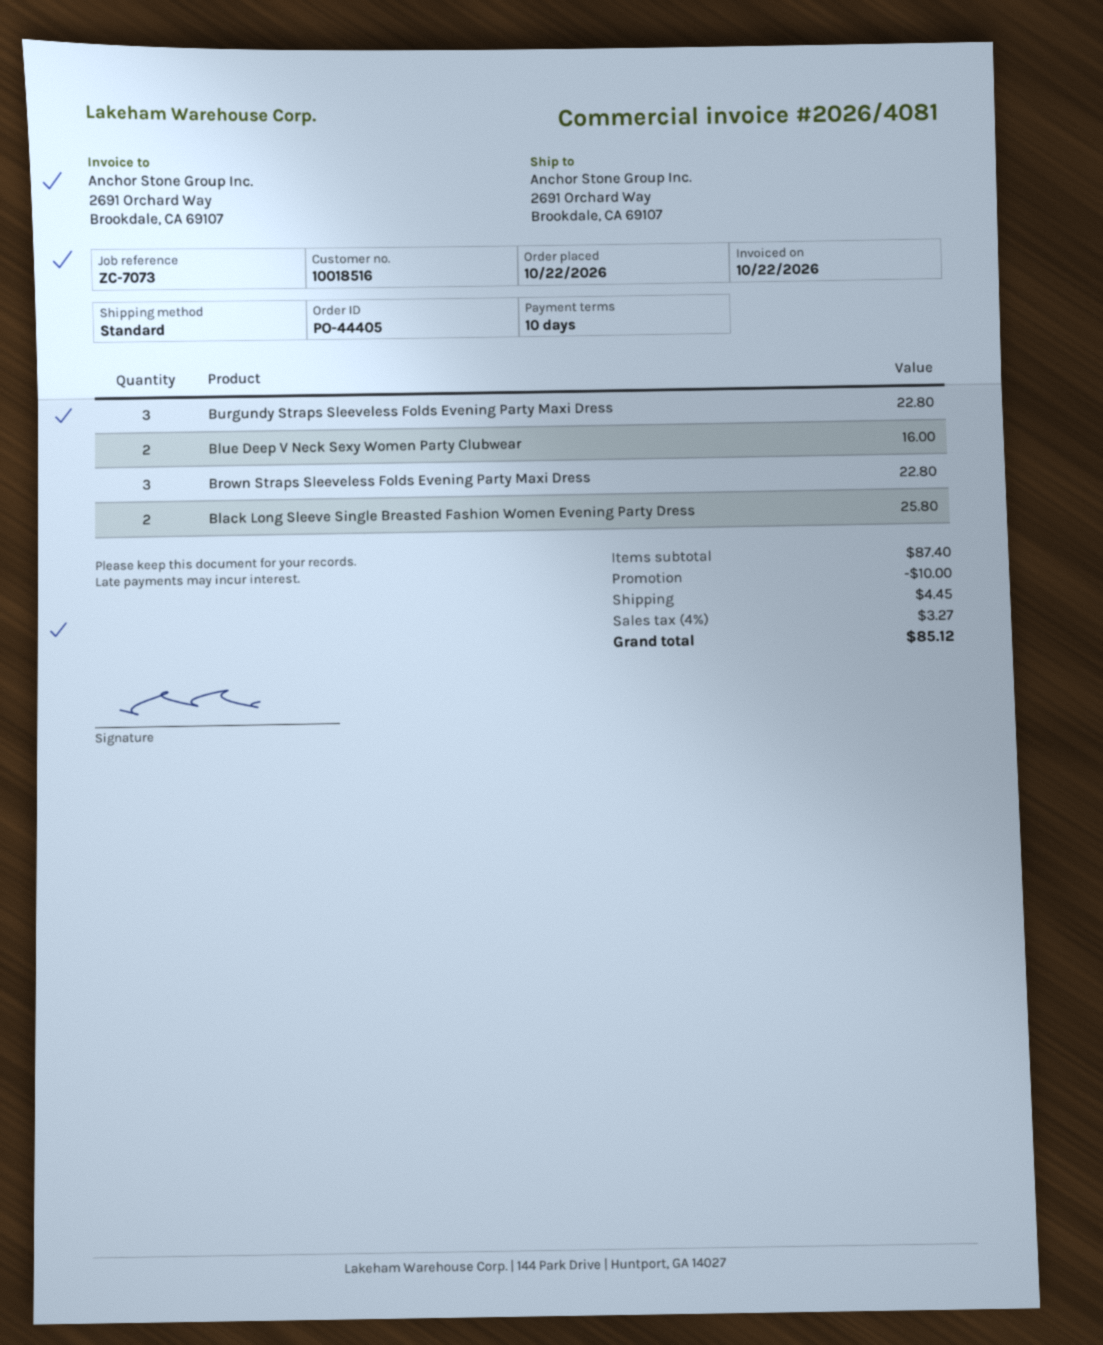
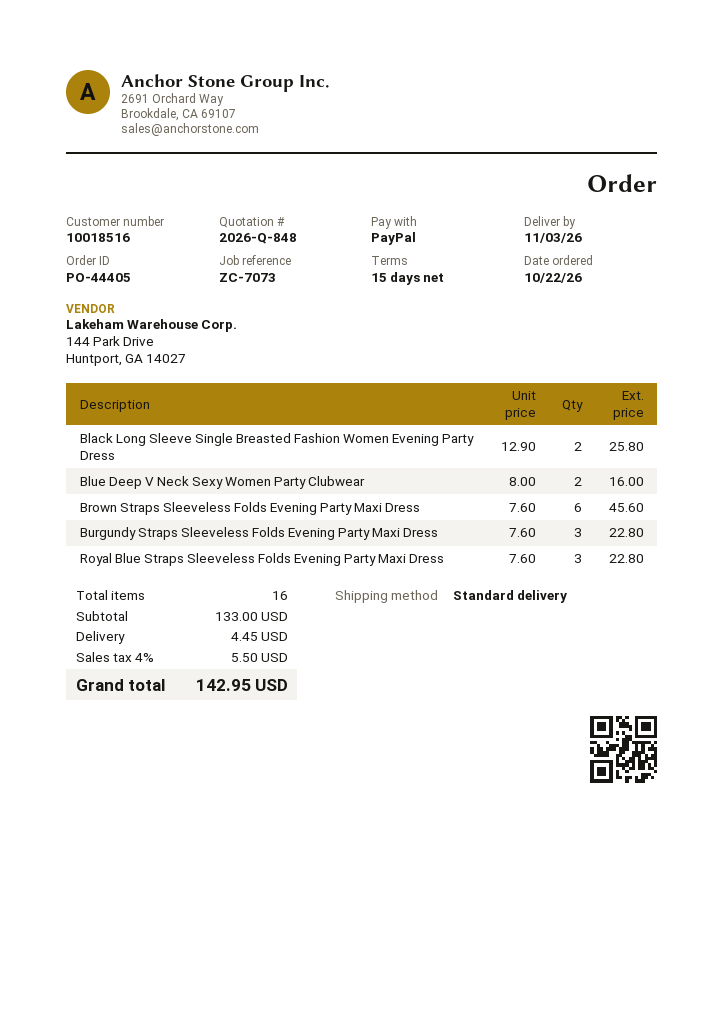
payment terms: 10 days -> 15 days
Brown Straps Sleeveless Folds Evening Party Maxi Dress: 3 for 22.80 -> 6 for 45.60
Royal Blue Straps Sleeveless Folds Evening Party Maxi Dress: none -> 3 for 22.80
subtotal: 87.40 -> 133.00
discount: 10.00 -> none
tax: 4% = 3.27 -> 4% = 5.50
total: 85.12 -> 142.95

